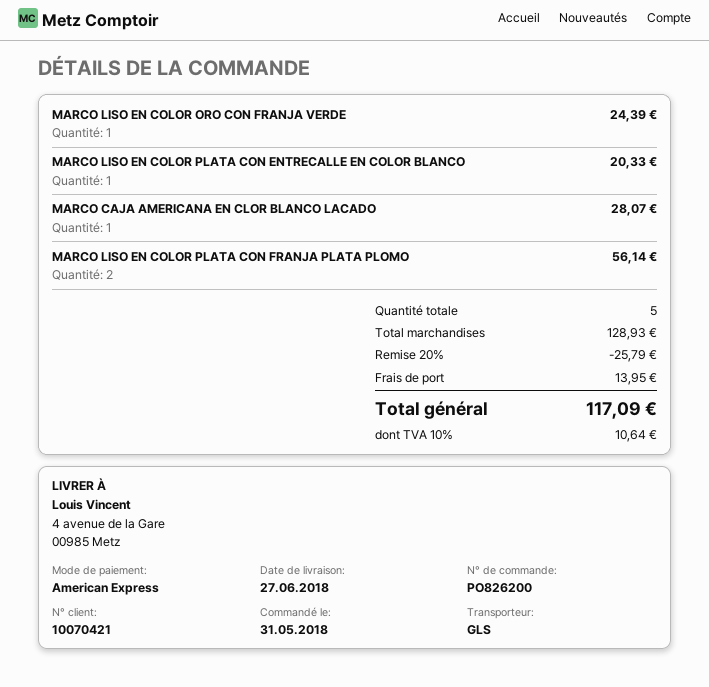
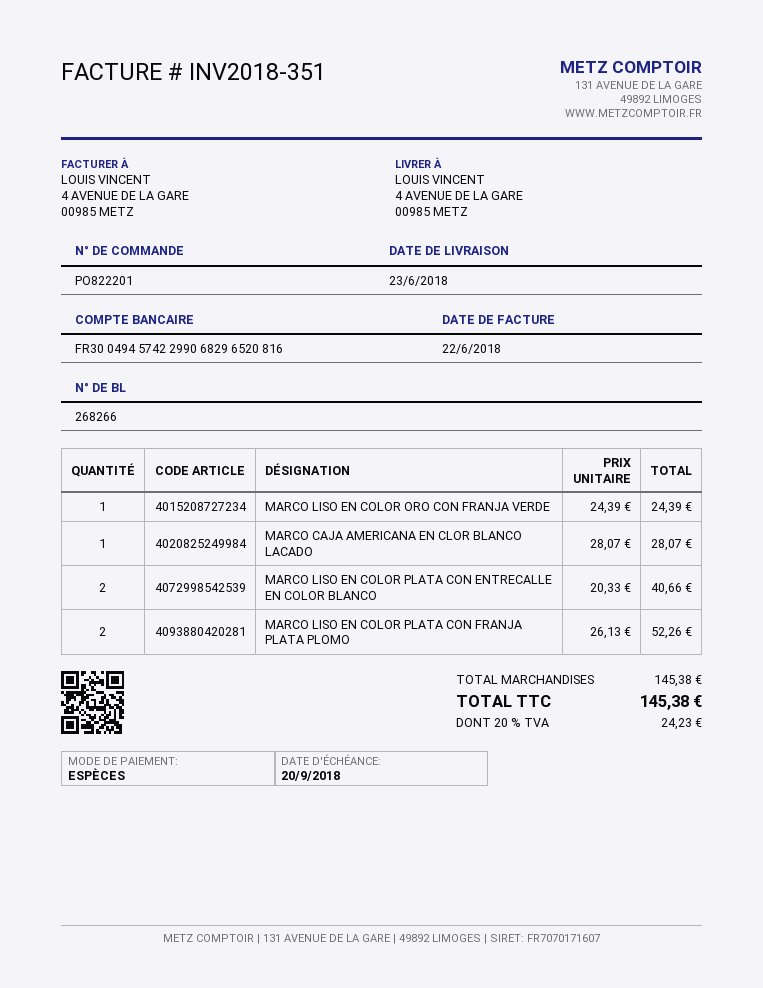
order number: PO826200 -> PO822201
delivery date: 2018-06-27 -> 2018-06-23
payment method: American Express -> cash
MARCO LISO EN COLOR PLATA CON ENTRECALLE EN COLOR BLANCO: 1 for 20.33 -> 2 for 40.66
MARCO LISO EN COLOR PLATA CON FRANJA PLATA PLOMO: 2 for 56.14 -> 2 for 52.26
subtotal: 128.93 -> 145.38
discount: 20% = 25.79 -> none
shipping: 13.95 -> none
tax: 10% = 10.64 -> 20% = 24.23
total: 117.09 -> 145.38

